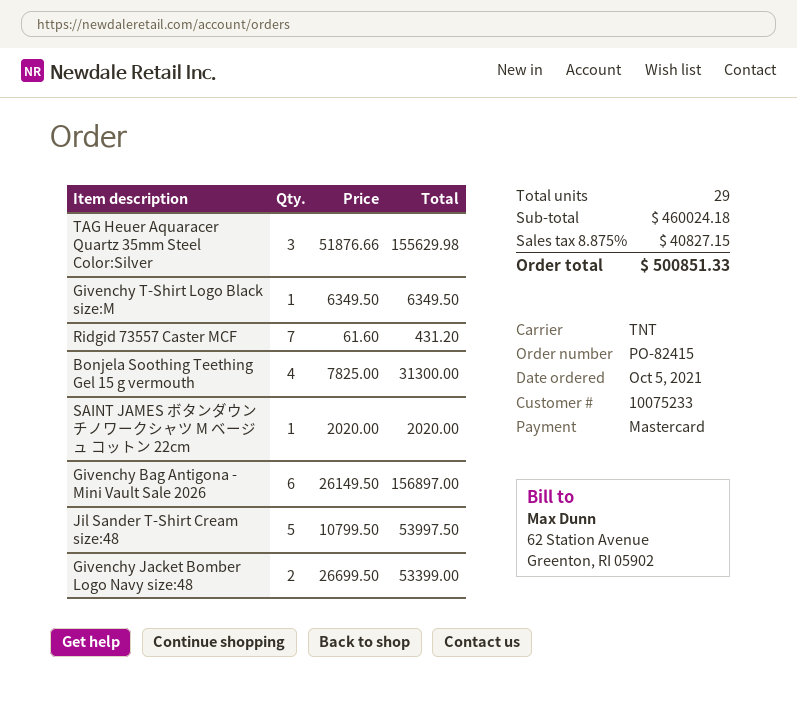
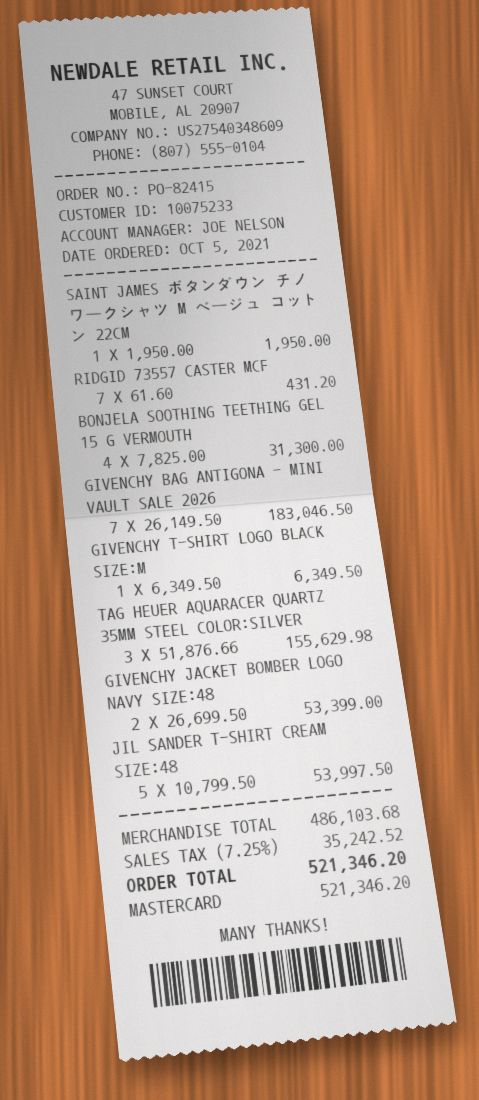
SAINT JAMES ボタンダウン チノワークシャツ M ベージュ コットン 22cm: 1 x 2020.00 = 2020.00 -> 1 x 1950.00 = 1950.00
Givenchy Bag Antigona - Mini Vault Sale 2026: 6 x 26149.50 = 156897.00 -> 7 x 26149.50 = 183046.50
subtotal: 460024.18 -> 486103.68
tax: 8.875% = 40827.15 -> 7.25% = 35242.52
total: 500851.33 -> 521346.20

